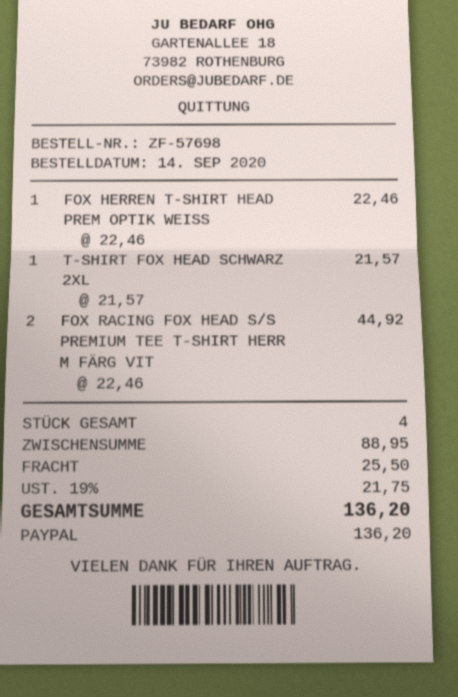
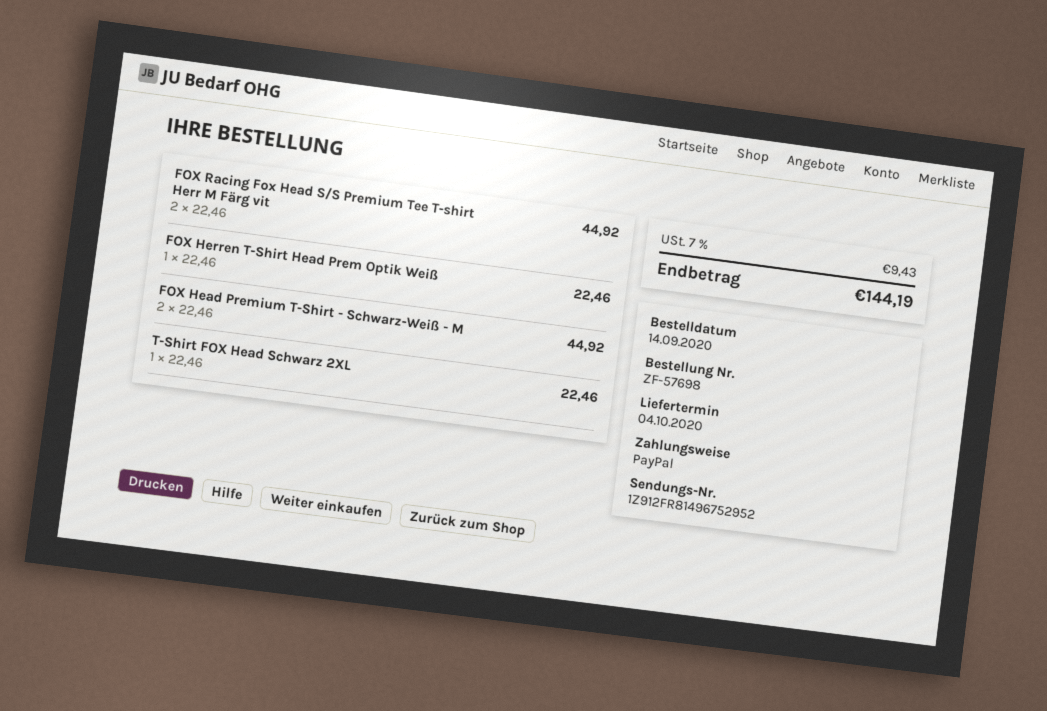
T-SHIRT FOX HEAD SCHWARZ 2XL: 1 x 21.57 = 21.57 -> 1 x 22.46 = 22.46
FOX Head Premium T-Shirt - Schwarz-Weiß - M: none -> 2 x 22.46 = 44.92
shipping: 25.50 -> none
tax: 19% = 21.75 -> 7% = 9.43
total: 136.20 -> 144.19

